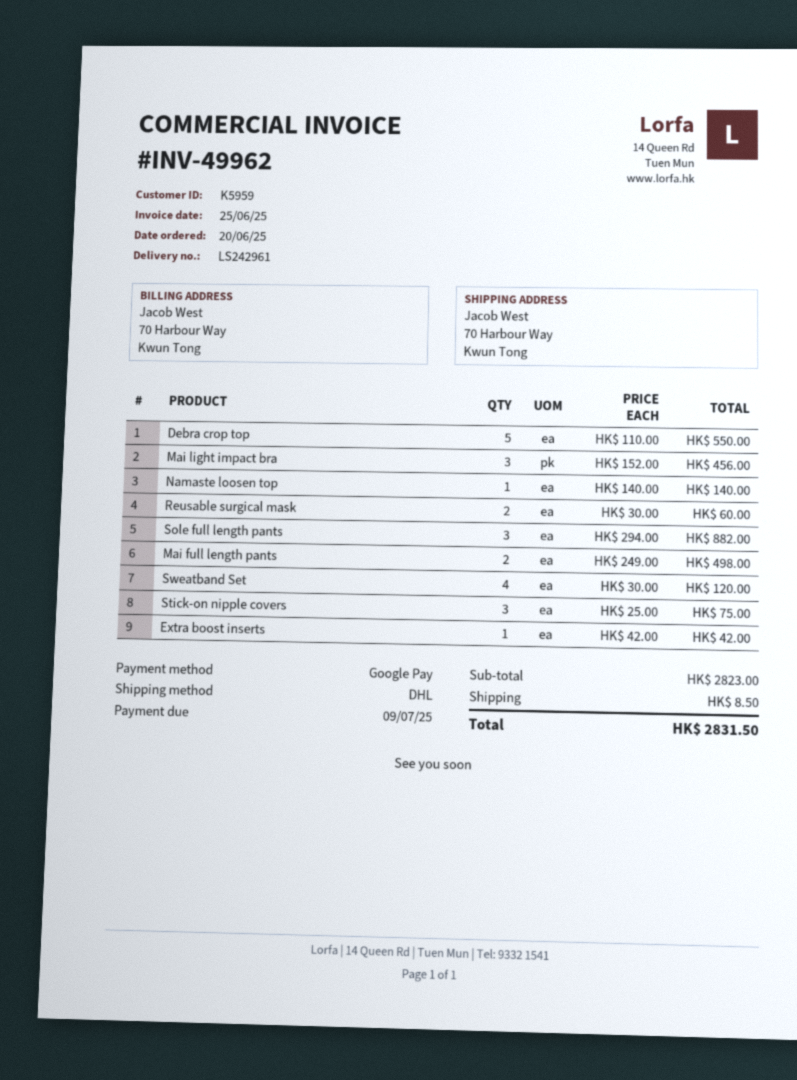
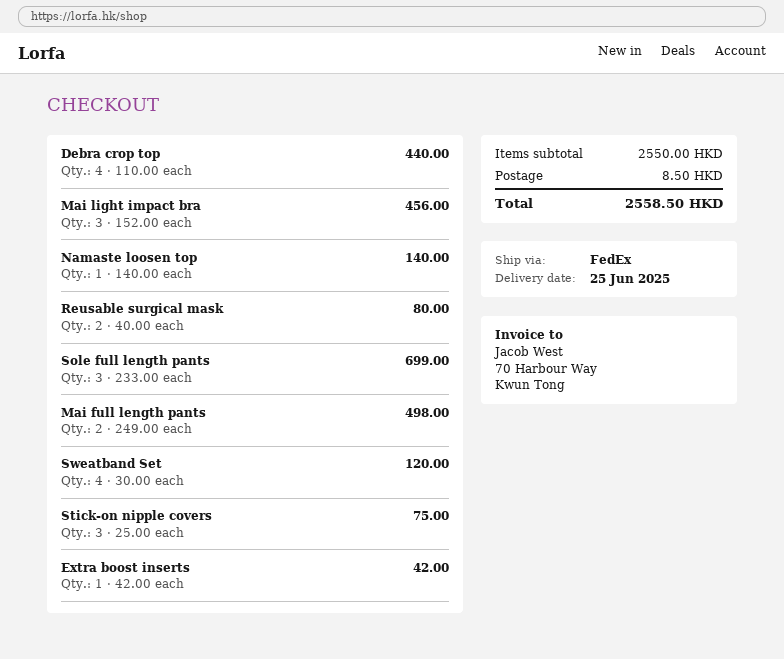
shipping method: DHL -> FedEx
Debra crop top: 5 x 110.00 = 550.00 -> 4 x 110.00 = 440.00
Reusable surgical mask: 2 x 30.00 = 60.00 -> 2 x 40.00 = 80.00
Sole full length pants: 3 x 294.00 = 882.00 -> 3 x 233.00 = 699.00
subtotal: 2823.00 -> 2550.00
total: 2831.50 -> 2558.50

